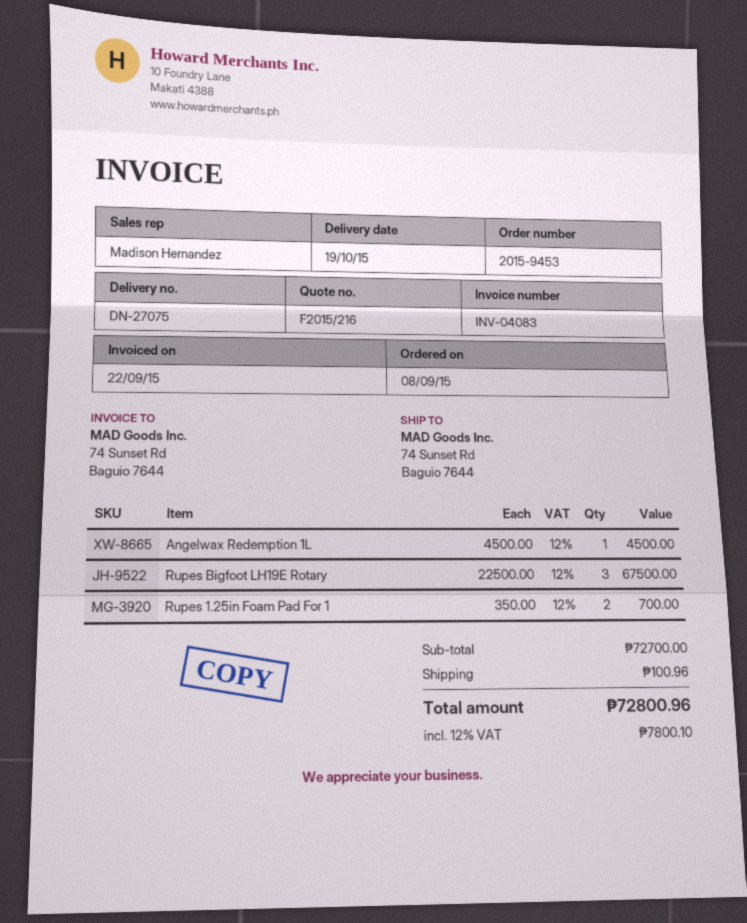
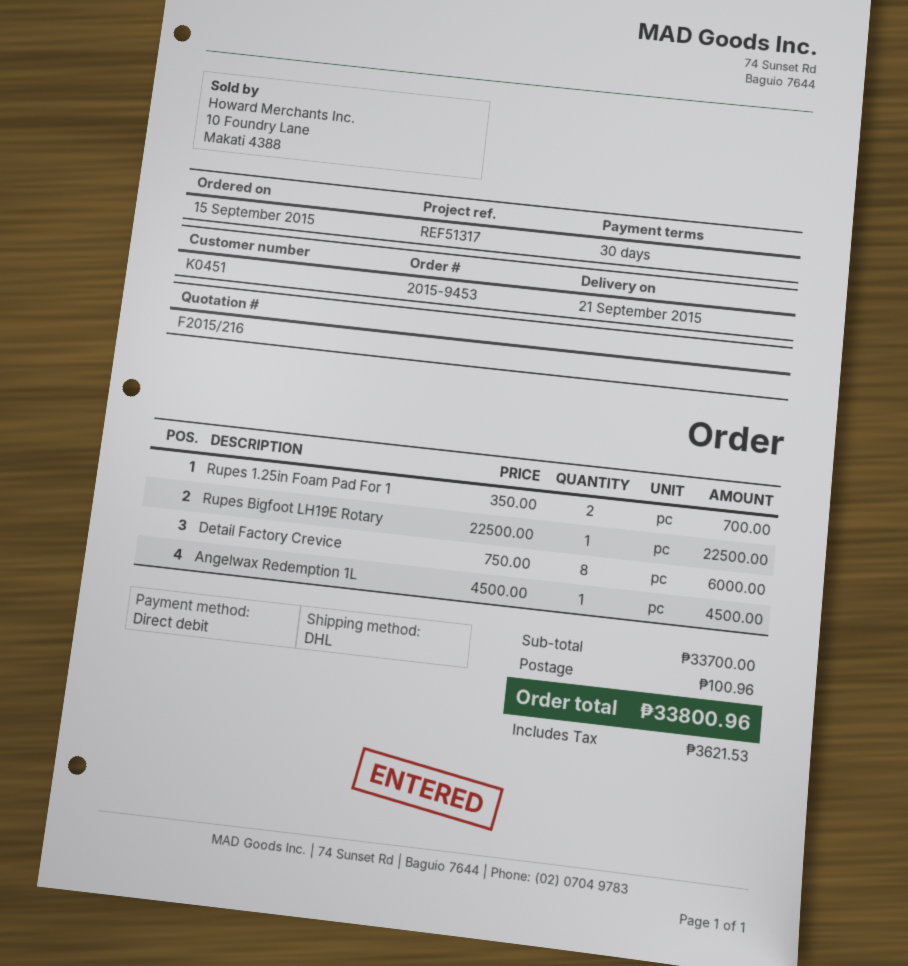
order date: 2015-09-08 -> 2015-09-15
delivery date: 2015-10-19 -> 2015-09-21
Rupes Bigfoot LH19E Rotary: 3 x 22500.00 = 67500.00 -> 1 x 22500.00 = 22500.00
Detail Factory Crevice: none -> 8 x 750.00 = 6000.00
subtotal: 72700.00 -> 33700.00
tax: 7800.10 -> 3621.53
total: 72800.96 -> 33800.96

